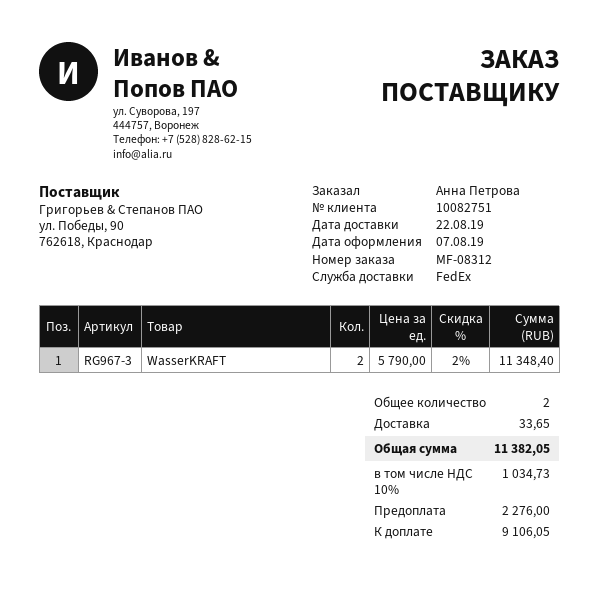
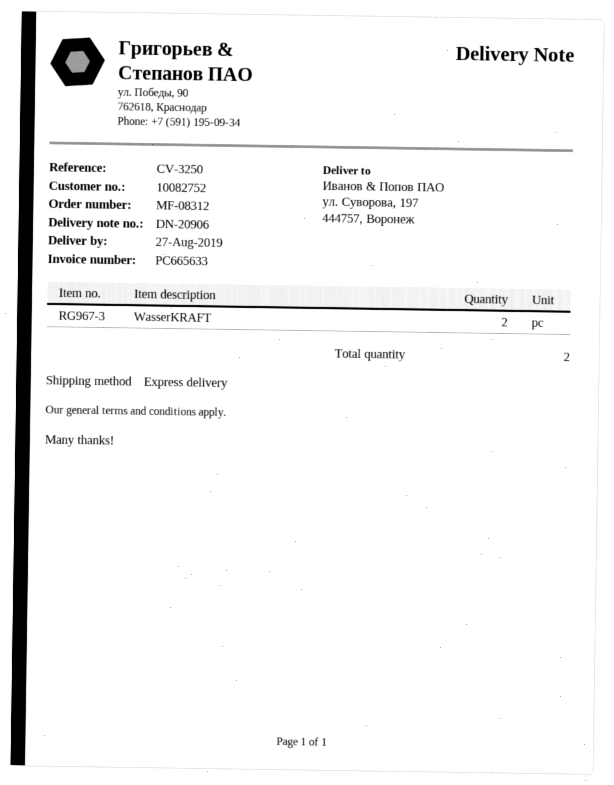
delivery date: 2019-08-22 -> 2019-08-27
customer number: 10082751 -> 10082752
shipping method: FedEx -> express

